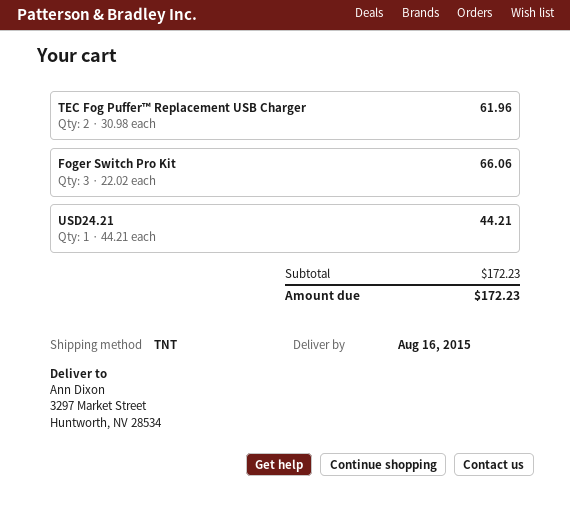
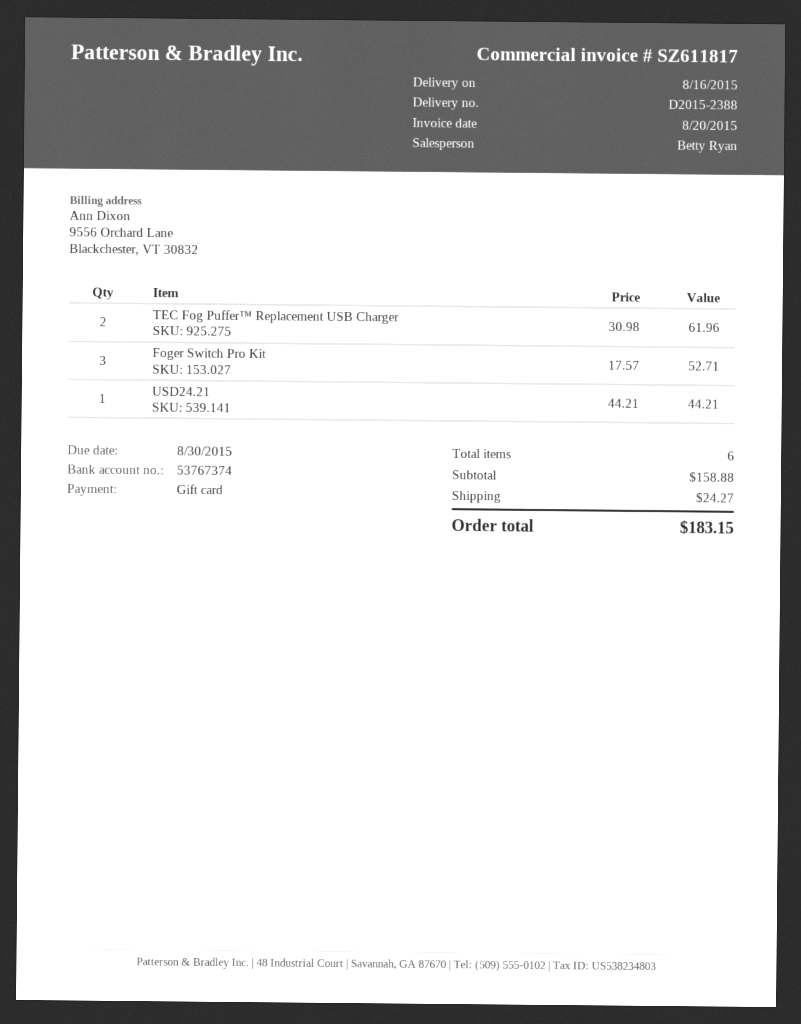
Foger Switch Pro Kit: 3 x 22.02 = 66.06 -> 3 x 17.57 = 52.71
subtotal: 172.23 -> 158.88
shipping: none -> 24.27
total: 172.23 -> 183.15

